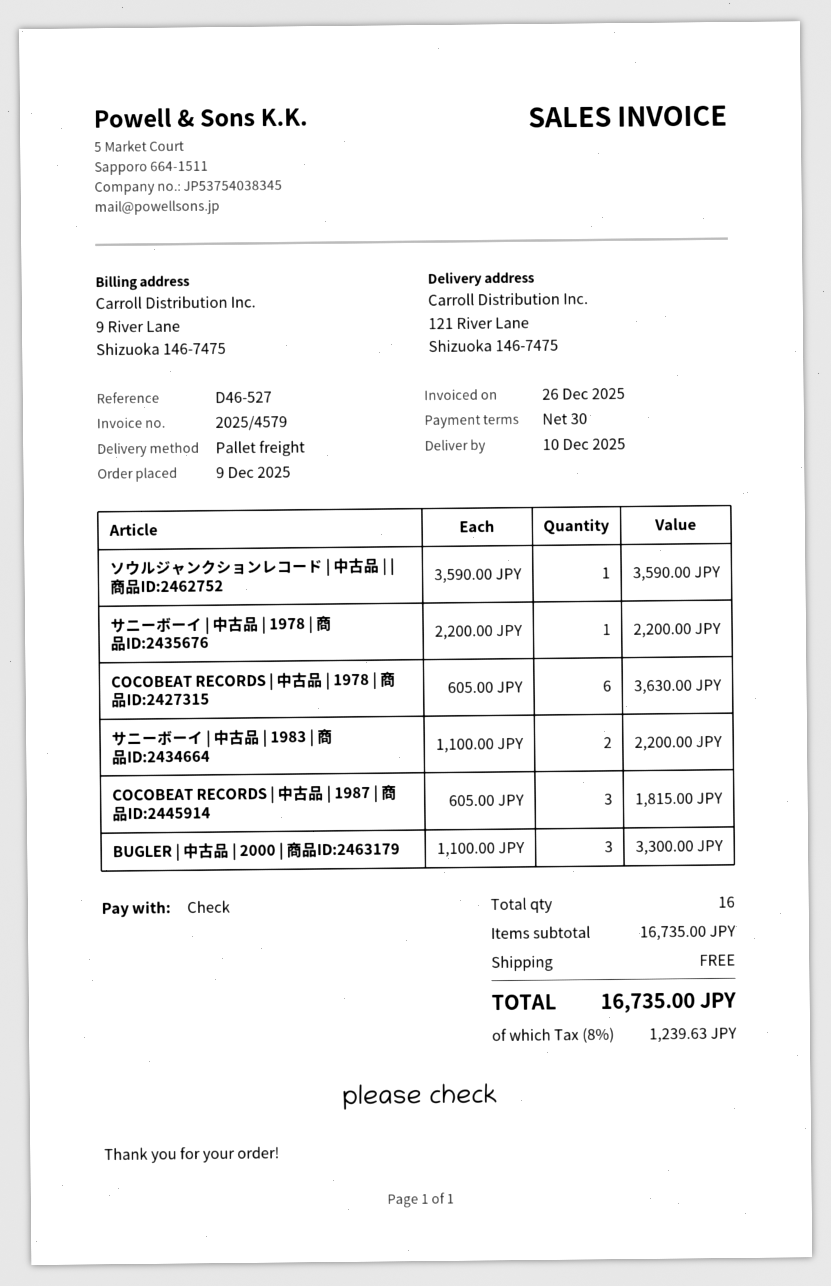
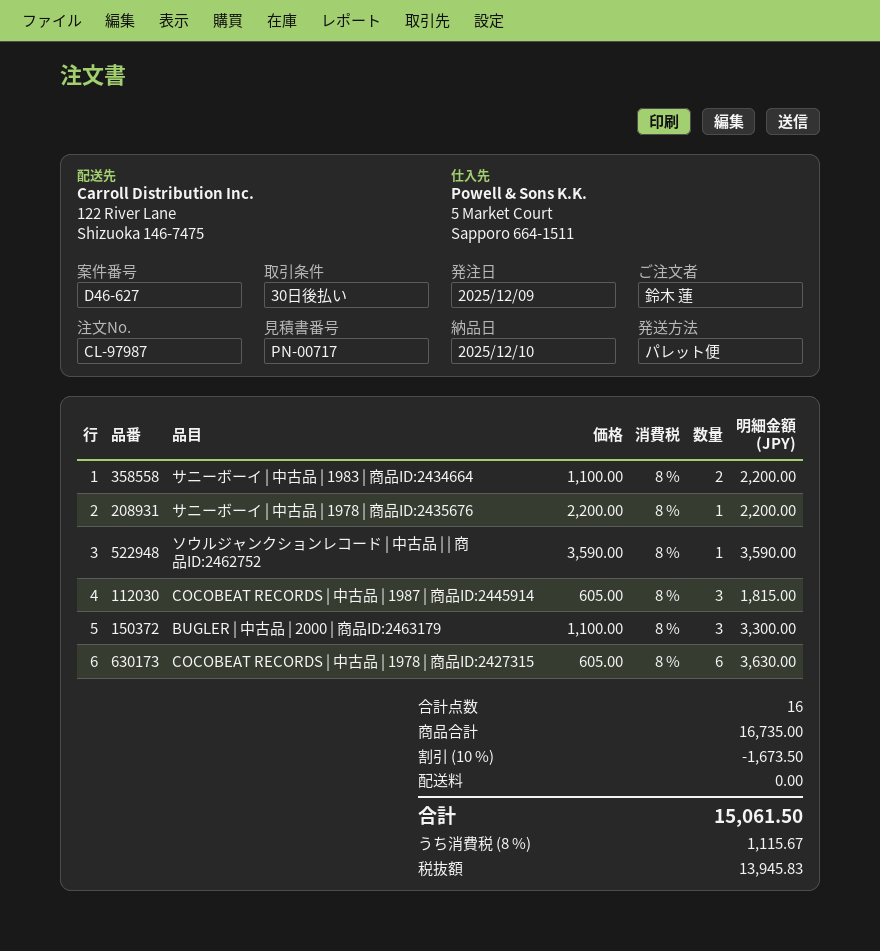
reference: D46-527 -> D46-627
ship to: 121 River Lane, Shizuoka 146-7475 -> 122 River Lane, Shizuoka 146-7475
discount: none -> 10% = 1673.50
tax: 8% = 1239.63 -> 8% = 1115.67
total: 16735.00 -> 15061.50

